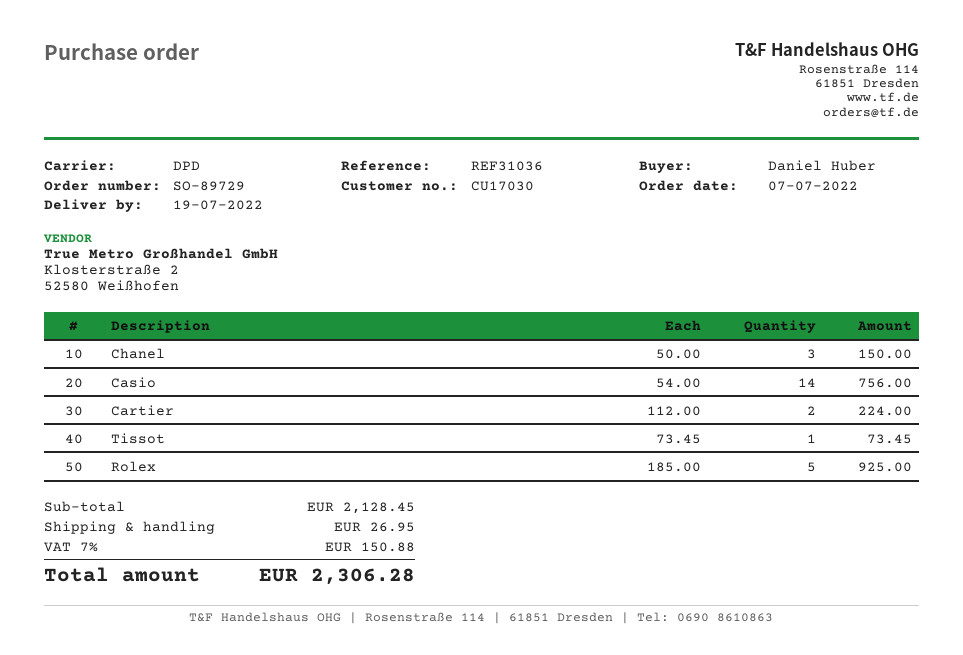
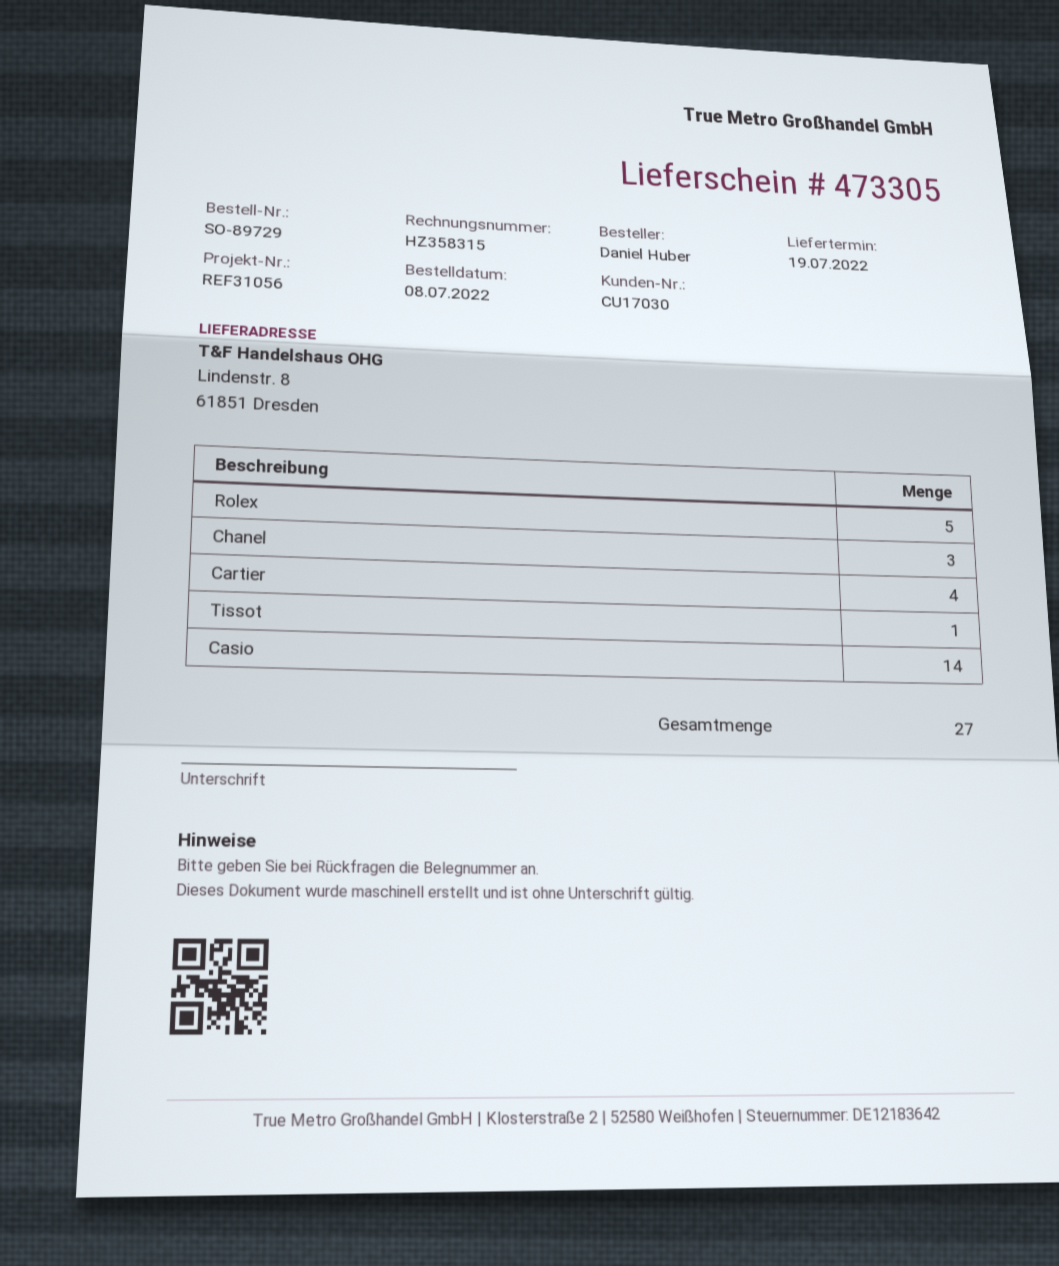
order date: 2022-07-07 -> 2022-07-08
reference: REF31036 -> REF31056
Cartier: 2 -> 4

